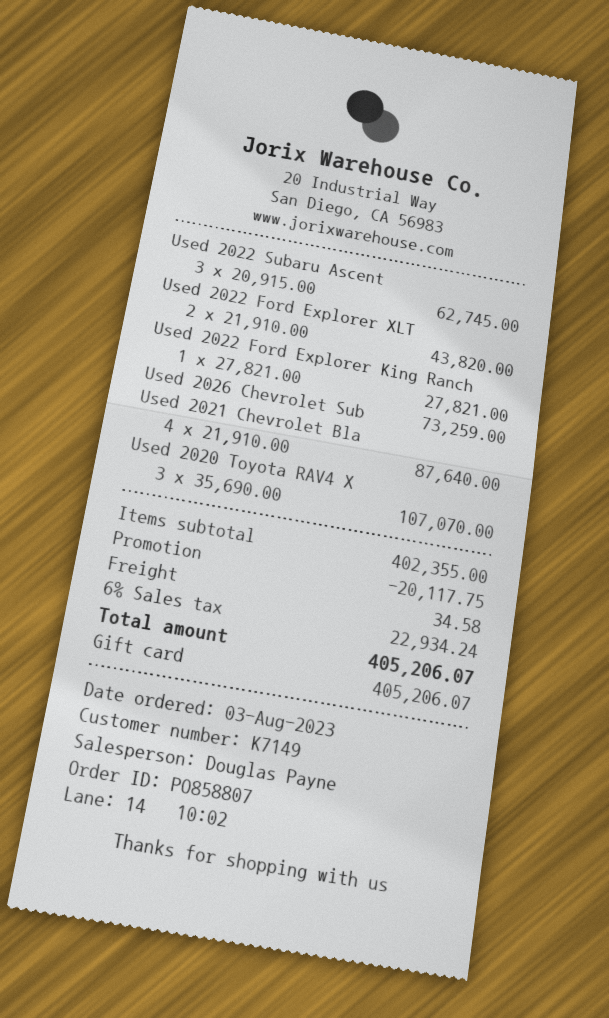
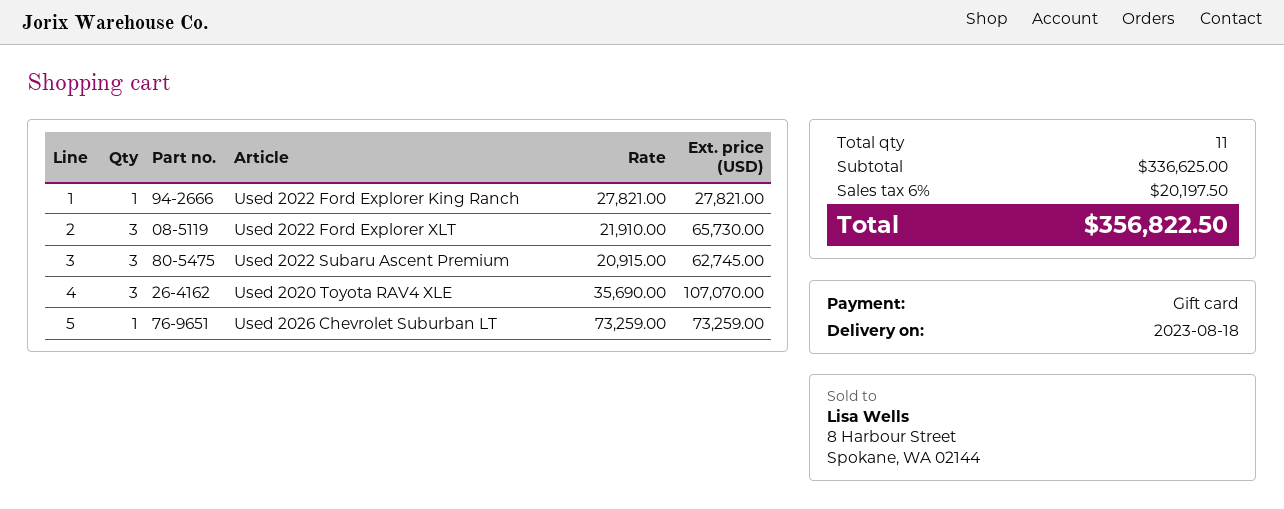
Used 2022 Ford Explorer XLT: 2 x 21910.00 = 43820.00 -> 3 x 21910.00 = 65730.00
Used 2021 Chevrolet Bla: 4 x 21910.00 = 87640.00 -> none
subtotal: 402355.00 -> 336625.00
discount: 20117.75 -> none
shipping: 34.58 -> none
tax: 6% = 22934.24 -> 6% = 20197.50
total: 405206.07 -> 356822.50

